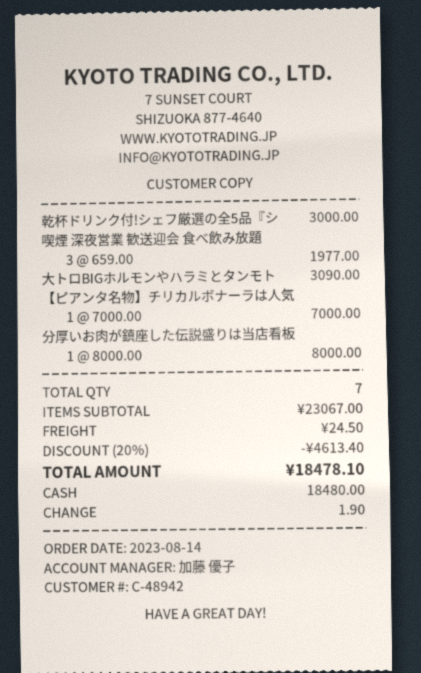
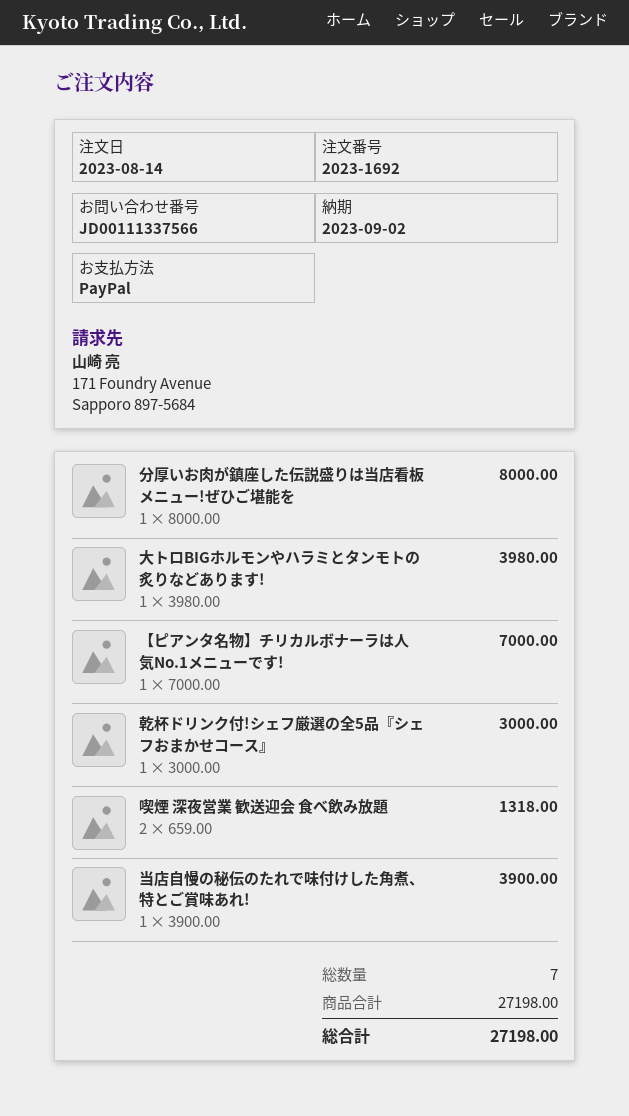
payment method: cash -> PayPal
喫煙 深夜営業 歓送迎会 食べ飲み放題: 3 x 659.00 = 1977.00 -> 2 x 659.00 = 1318.00
大トロBIGホルモンやハラミとタンモト: 1 x 3090.00 = 3090.00 -> 1 x 3980.00 = 3980.00
当店自慢の秘伝のたれで味付けした角煮、特とご賞味あれ!: none -> 1 x 3900.00 = 3900.00
subtotal: 23067.00 -> 27198.00
discount: 20% = 4613.40 -> none
shipping: 24.50 -> none
total: 18478.10 -> 27198.00

